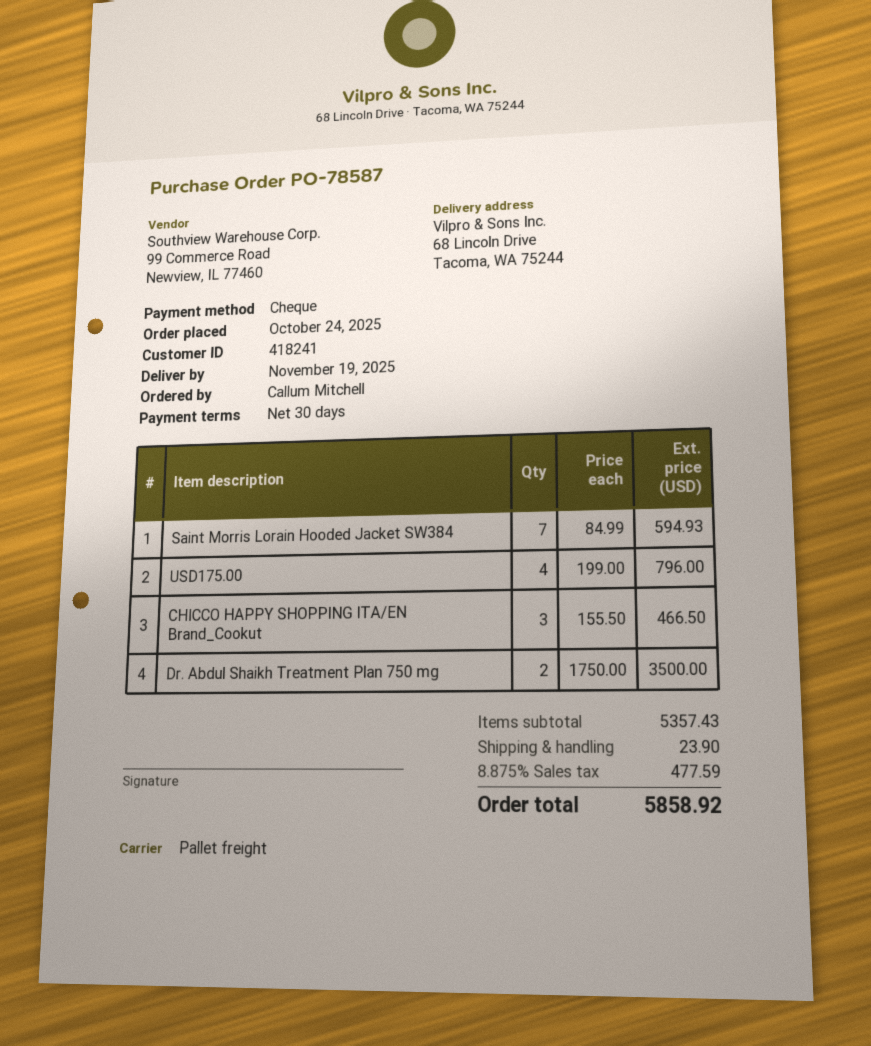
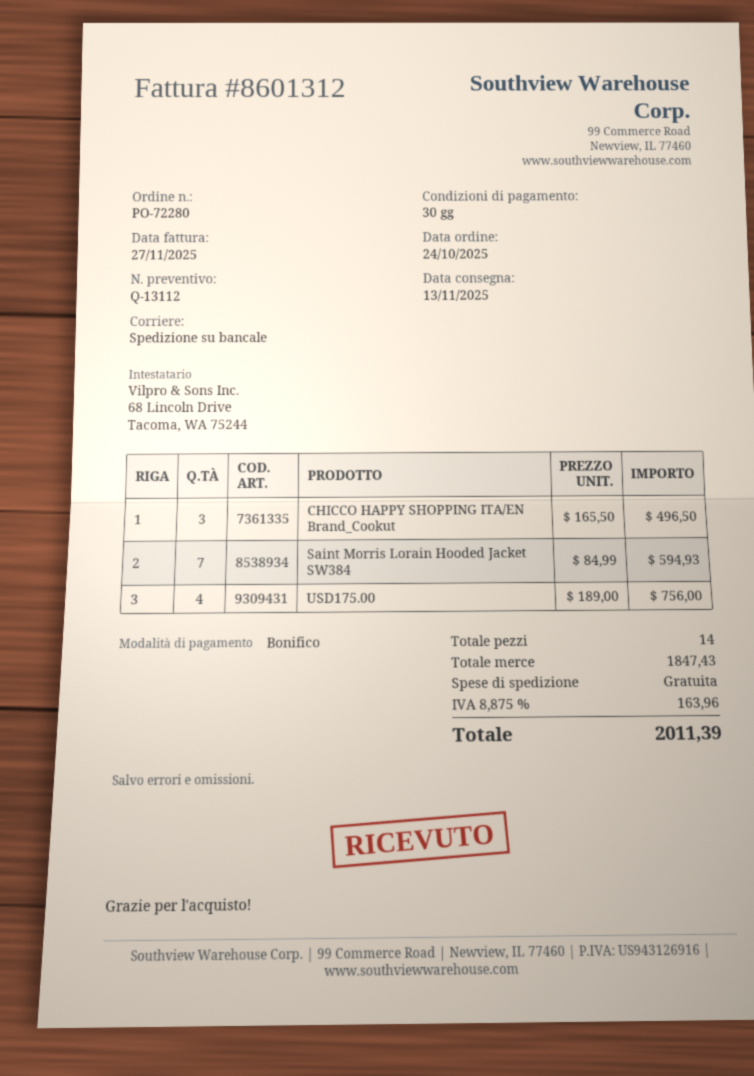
order number: PO-78587 -> PO-72280
delivery date: 2025-11-19 -> 2025-11-13
payment method: cheque -> bank transfer
USD175.00: 4 x 199.00 = 796.00 -> 4 x 189.00 = 756.00
CHICCO HAPPY SHOPPING ITA/EN Brand_Cookut: 3 x 155.50 = 466.50 -> 3 x 165.50 = 496.50
Dr. Abdul Shaikh Treatment Plan 750 mg: 2 x 1750.00 = 3500.00 -> none
subtotal: 5357.43 -> 1847.43
shipping: 23.90 -> 0.00
tax: 8.875% = 477.59 -> 8.875% = 163.96
total: 5858.92 -> 2011.39

